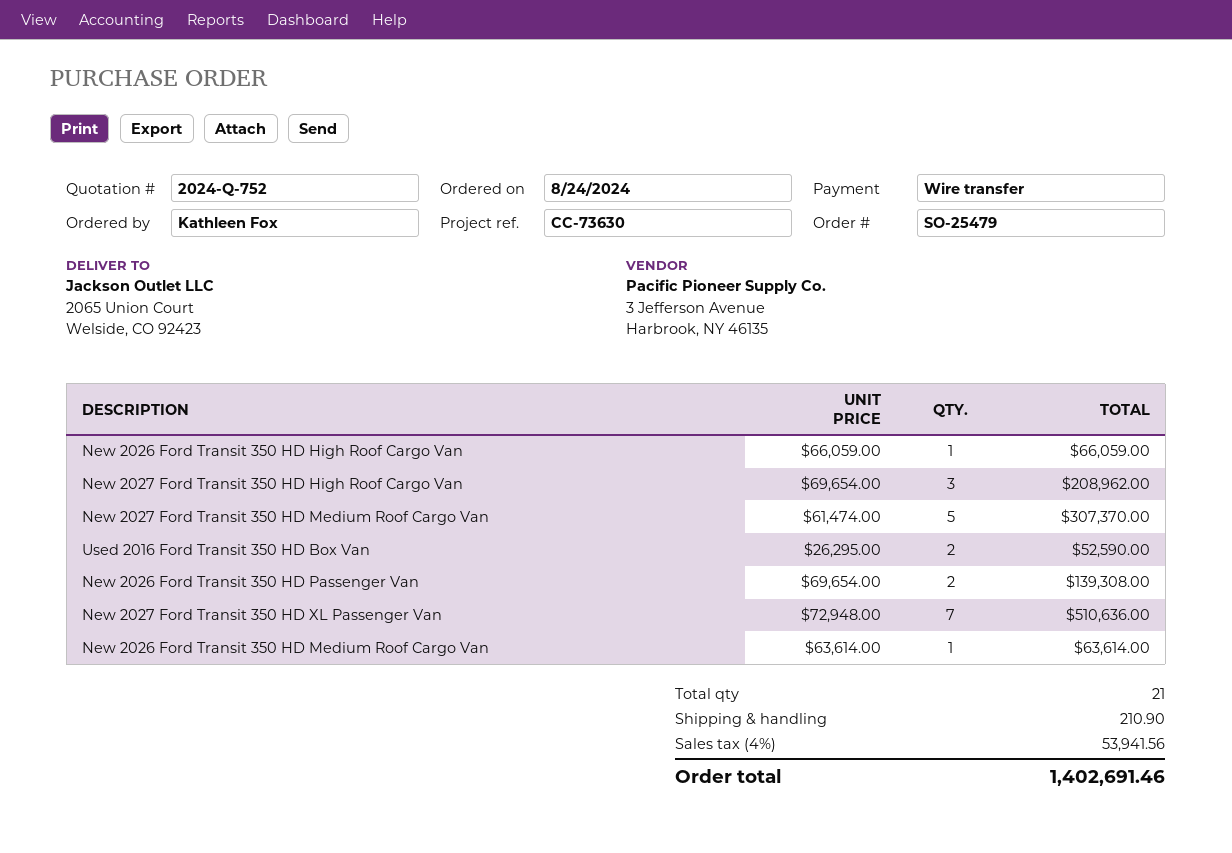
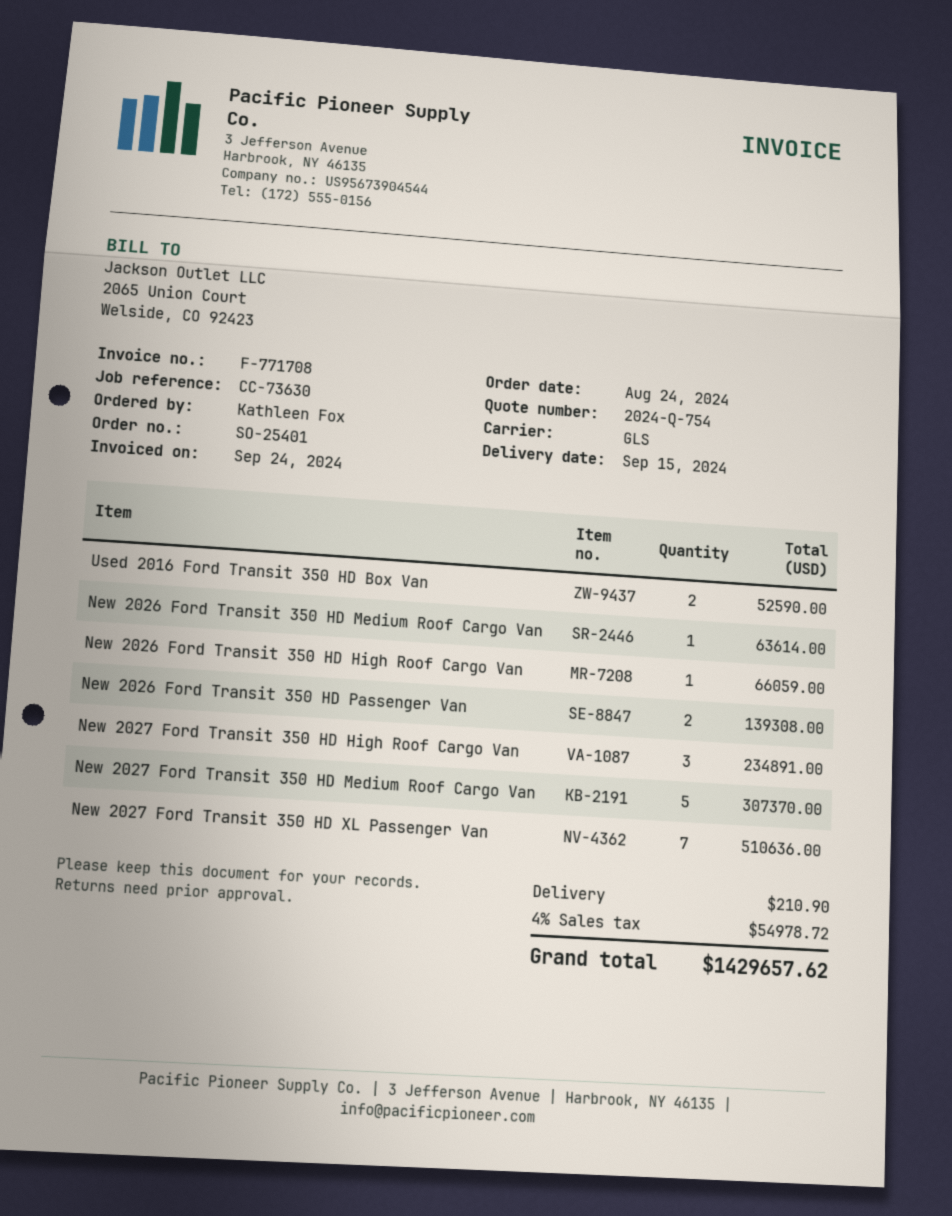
quote number: 2024-Q-752 -> 2024-Q-754
order number: SO-25479 -> SO-25401
New 2027 Ford Transit 350 HD High Roof Cargo Van: 3 for 208962.00 -> 3 for 234891.00
tax: 4% = 53941.56 -> 4% = 54978.72
total: 1402691.46 -> 1429657.62

